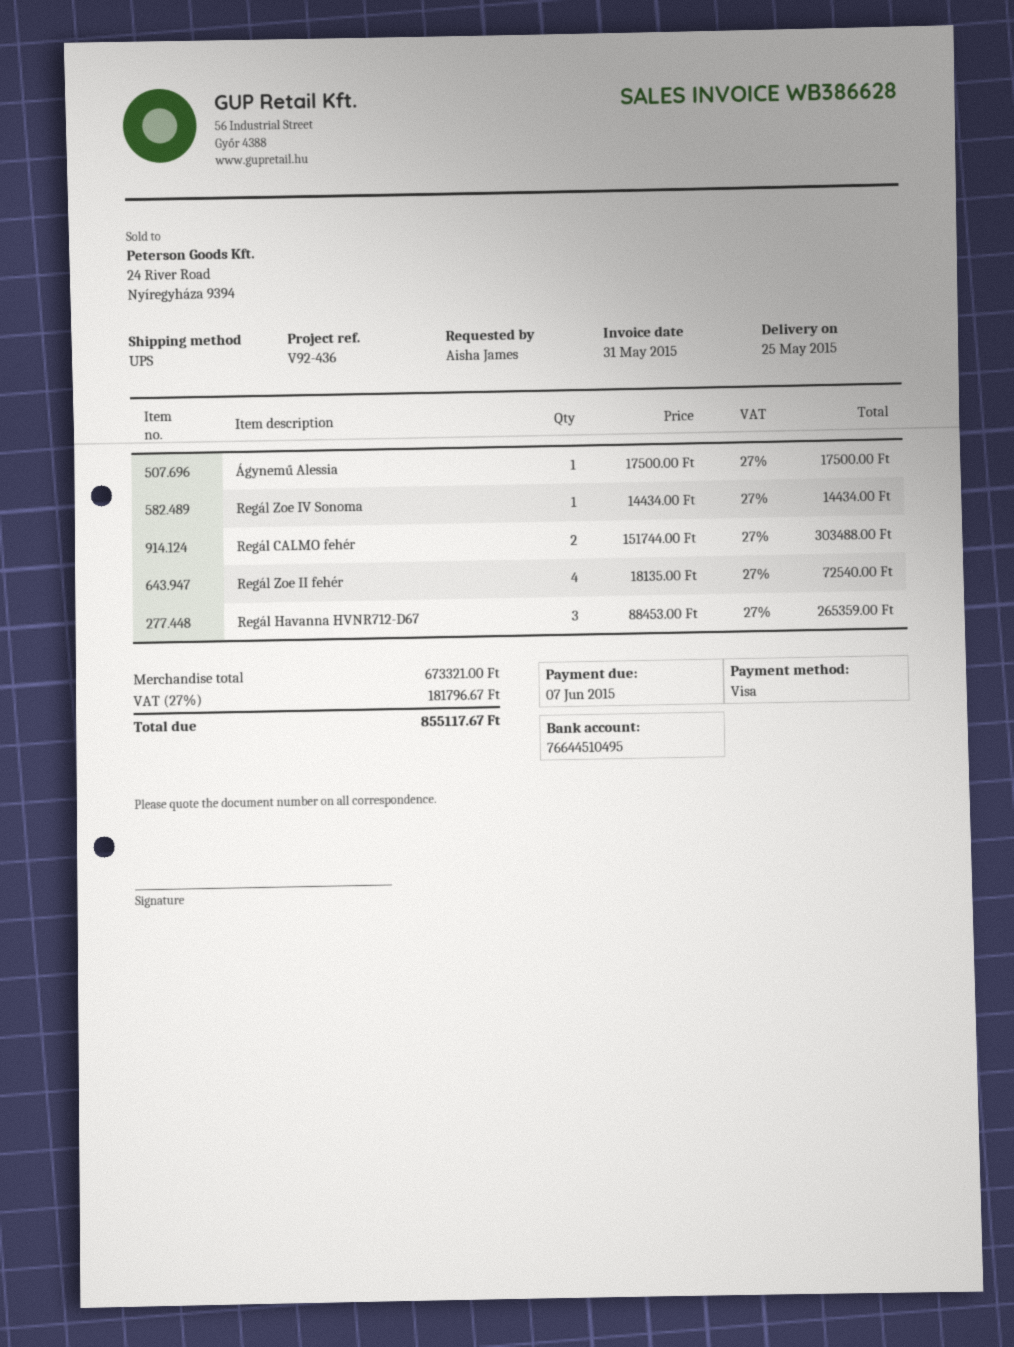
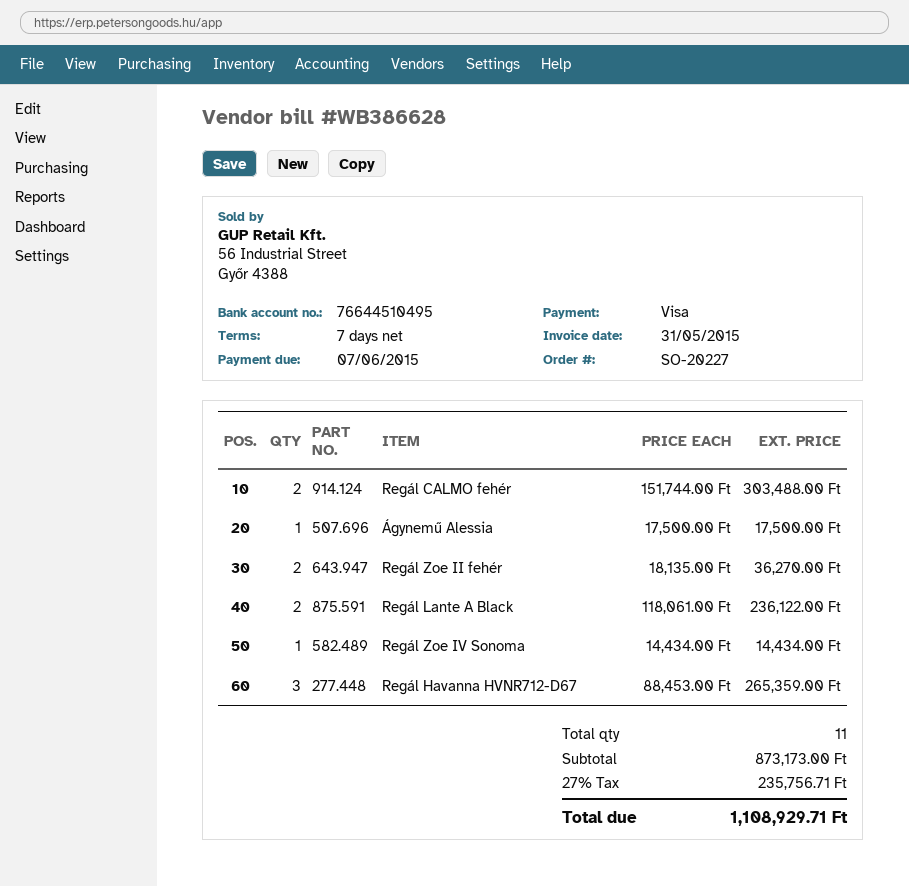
Regál Zoe II fehér: 4 x 18135.00 = 72540.00 -> 2 x 18135.00 = 36270.00
Regál Lante A Black: none -> 2 x 118061.00 = 236122.00
subtotal: 673321.00 -> 873173.00
tax: 27% = 181796.67 -> 27% = 235756.71
total: 855117.67 -> 1108929.71

